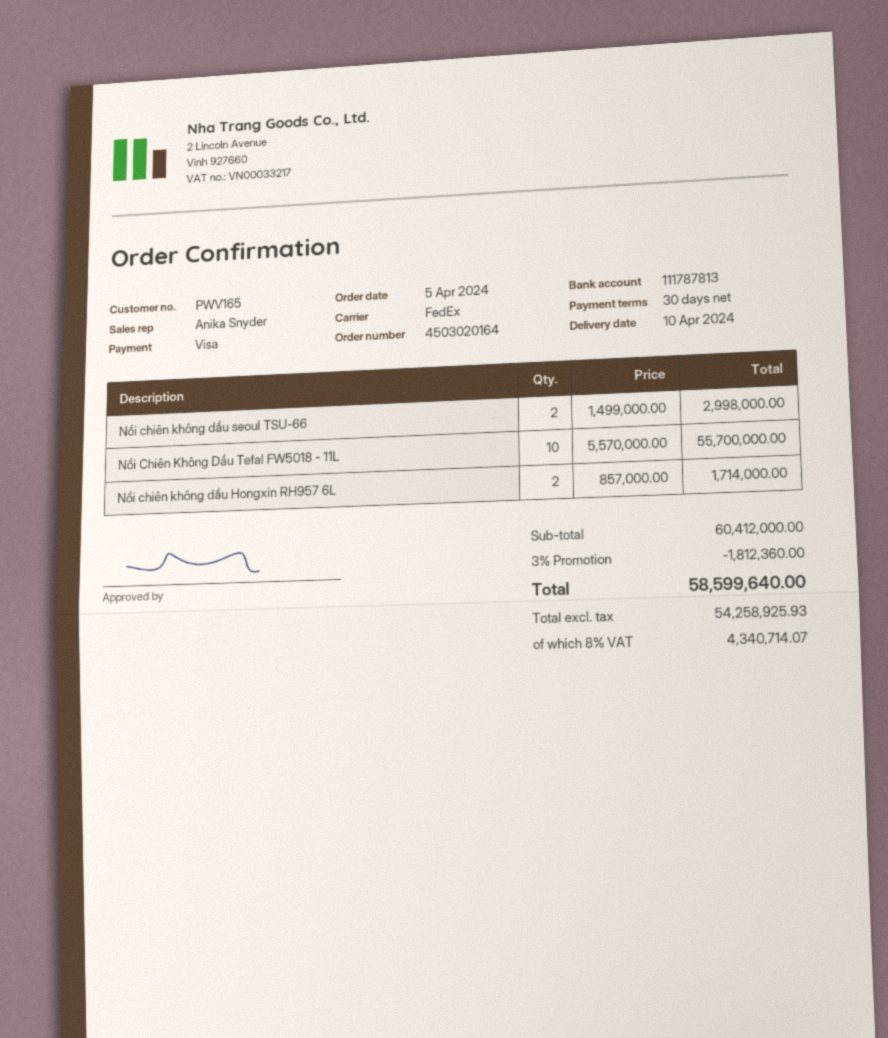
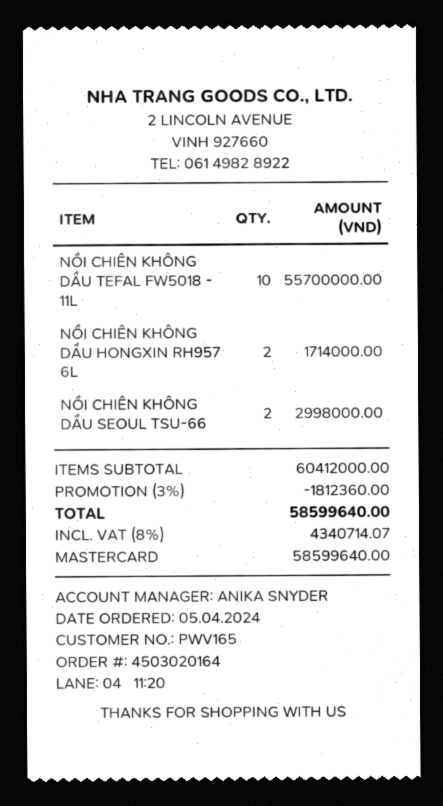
payment method: Visa -> Mastercard

